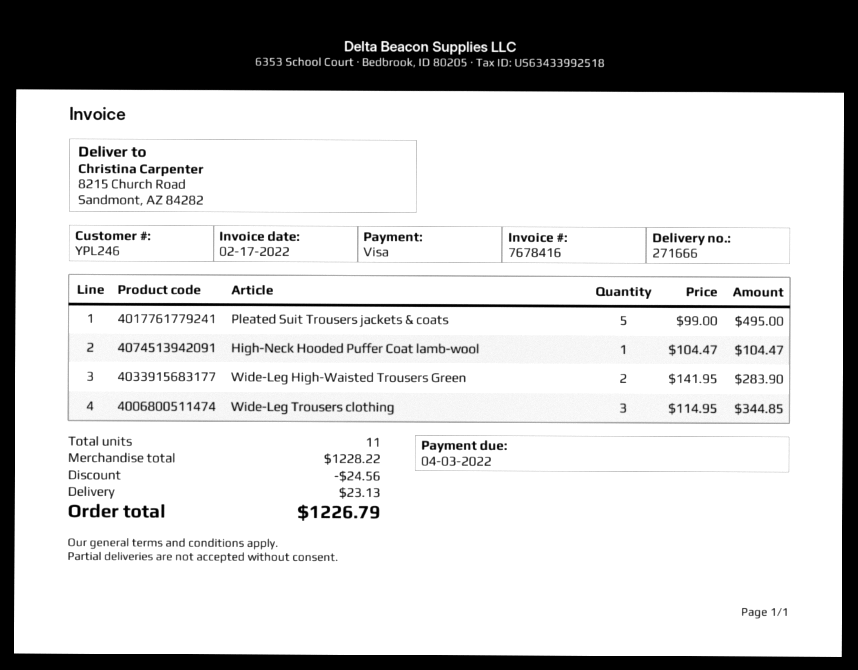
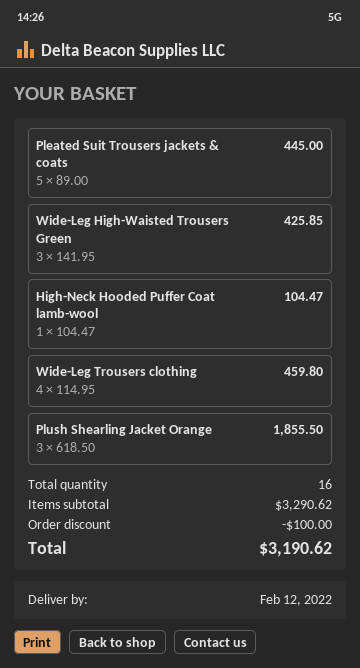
Pleated Suit Trousers jackets & coats: 5 x 99.00 = 495.00 -> 5 x 89.00 = 445.00
Wide-Leg High-Waisted Trousers Green: 2 x 141.95 = 283.90 -> 3 x 141.95 = 425.85
Wide-Leg Trousers clothing: 3 x 114.95 = 344.85 -> 4 x 114.95 = 459.80
Plush Shearling Jacket Orange: none -> 3 x 618.50 = 1855.50
total quantity: 11 -> 16
subtotal: 1228.22 -> 3290.62
discount: 24.56 -> 100.00
shipping: 23.13 -> none
total: 1226.79 -> 3190.62

